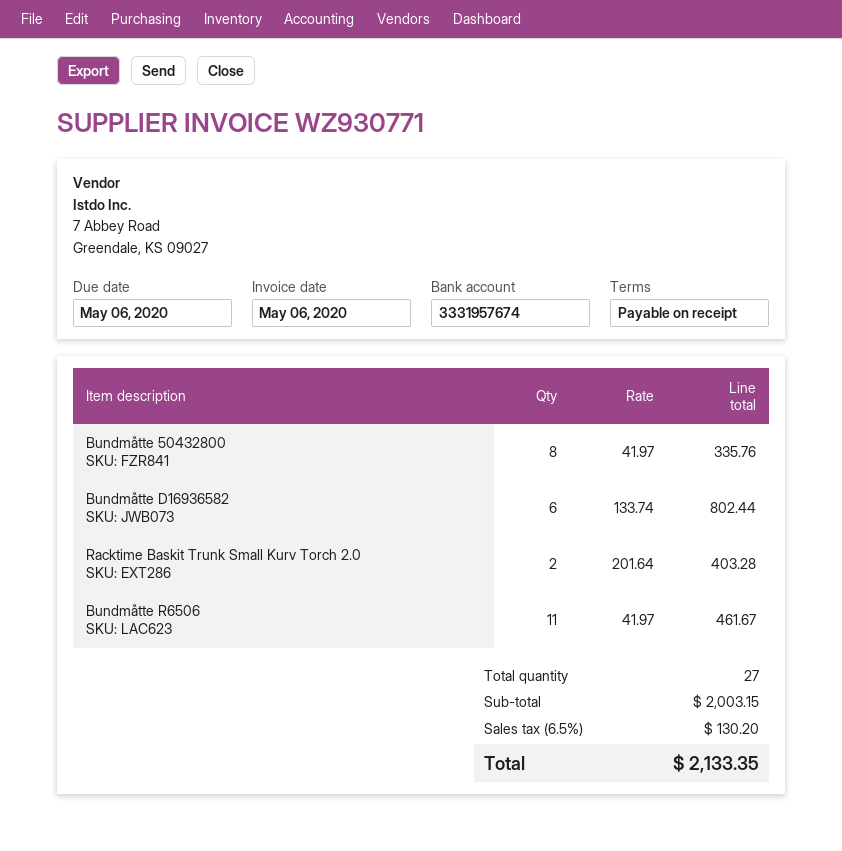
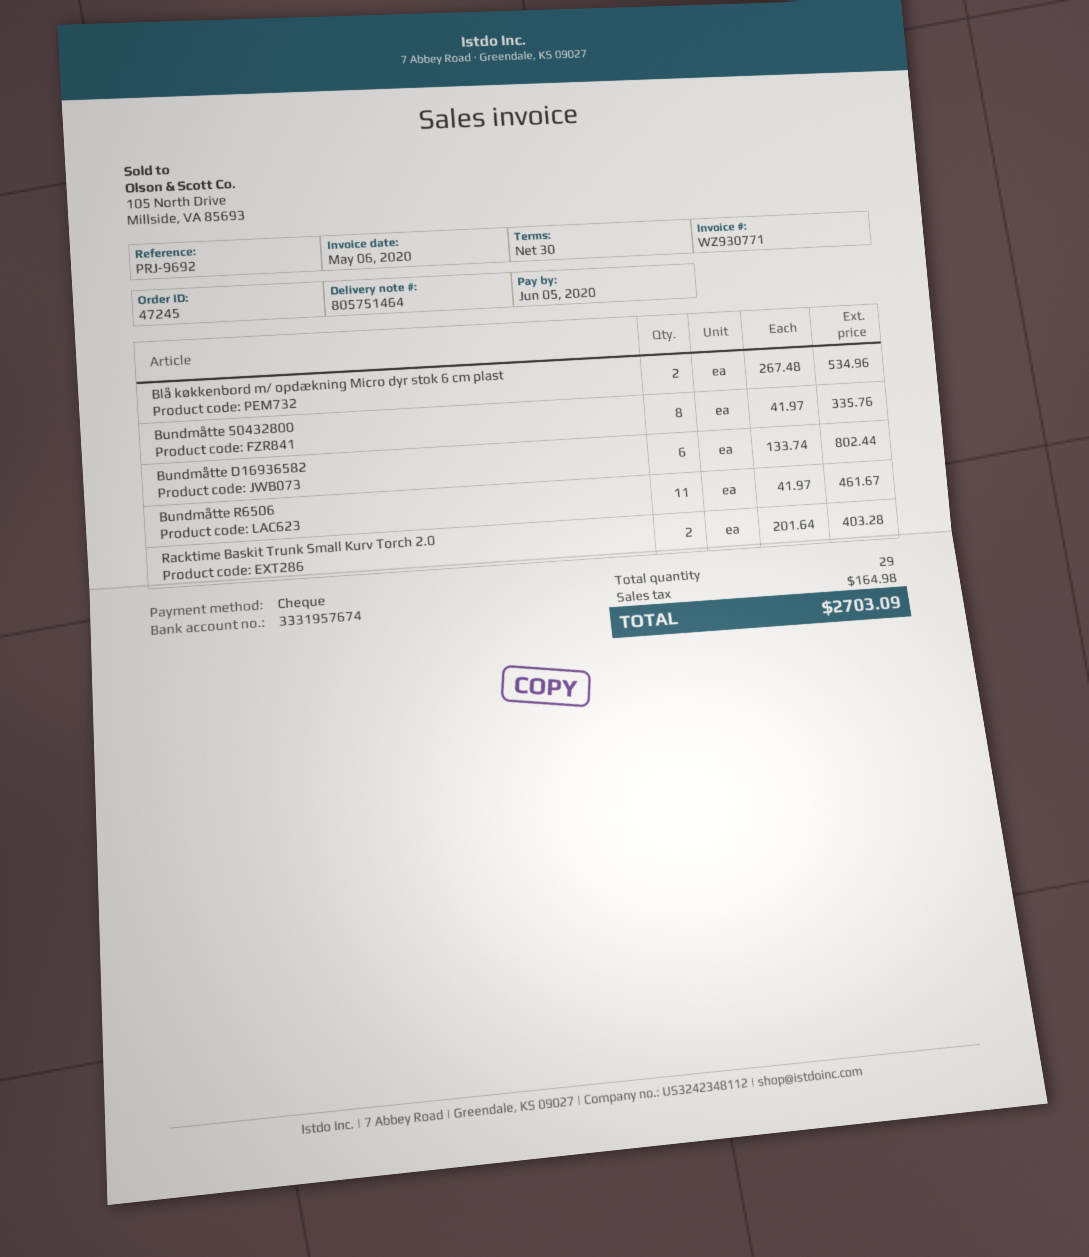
payment terms: on receipt -> 30 days
due date: 2020-05-06 -> 2020-06-05
Blå køkkenbord m/ opdækning Micro dyr stok 6 cm plast: none -> 2 x 267.48 = 534.96
total quantity: 27 -> 29
tax: 130.20 -> 164.98
total: 2133.35 -> 2703.09

